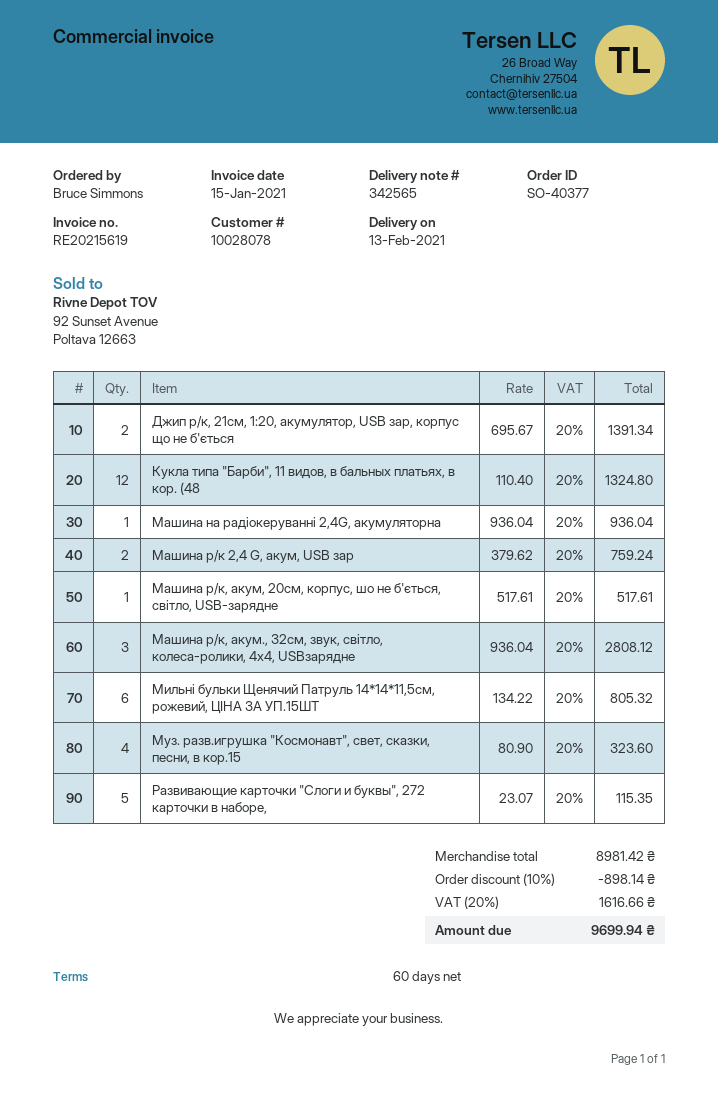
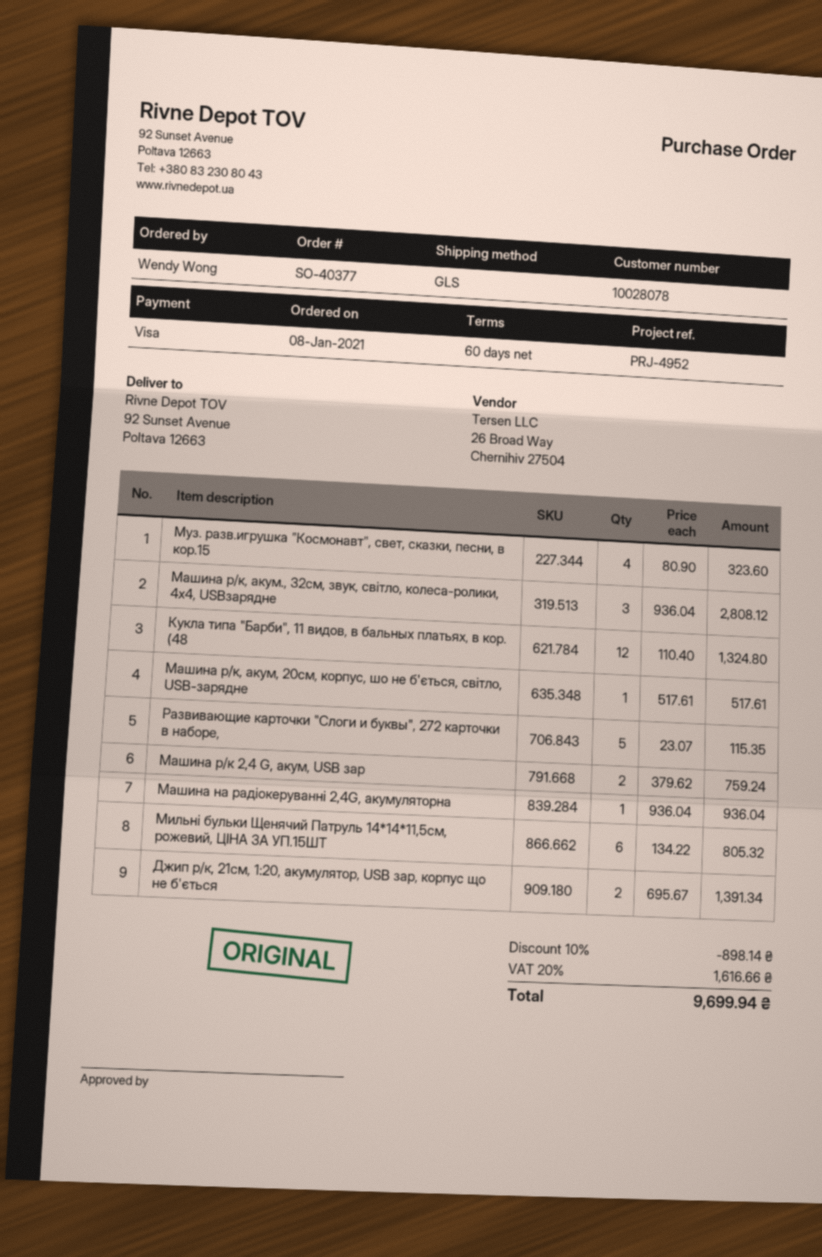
ordered by: Bruce Simmons -> Wendy Wong

